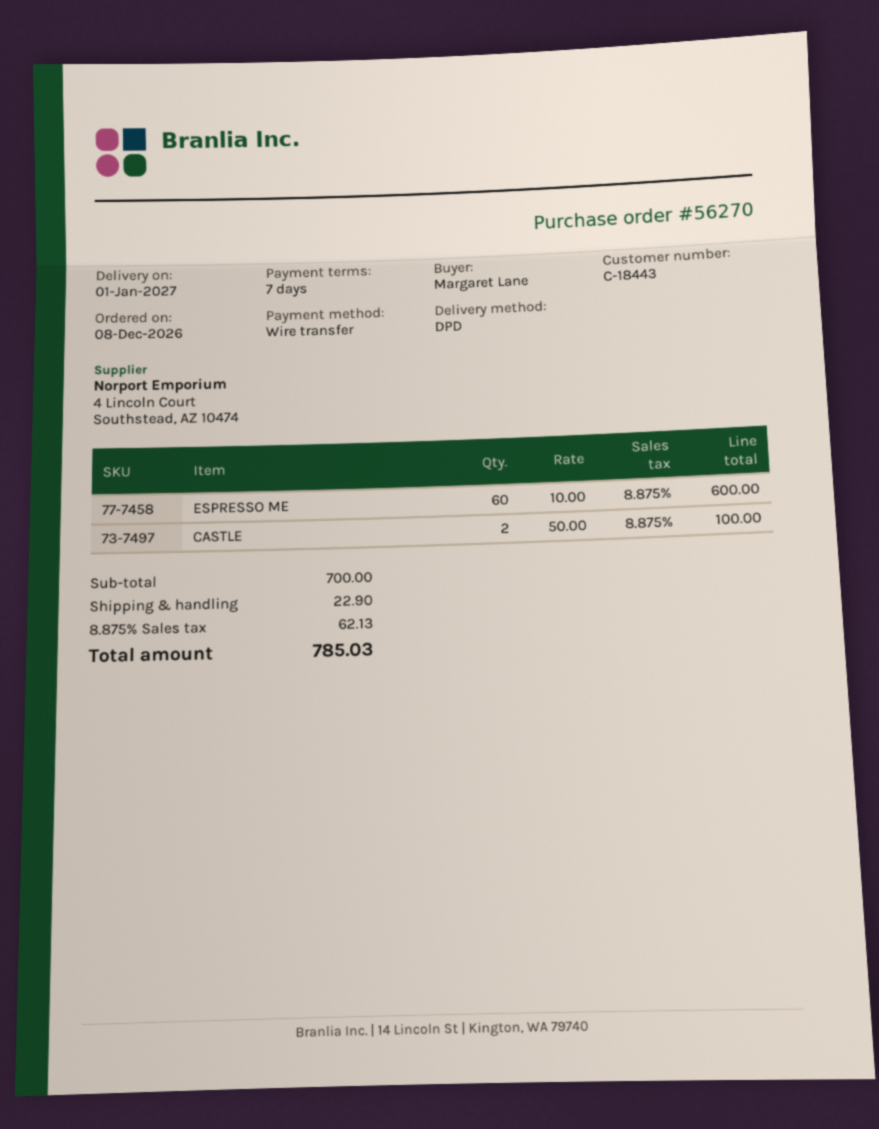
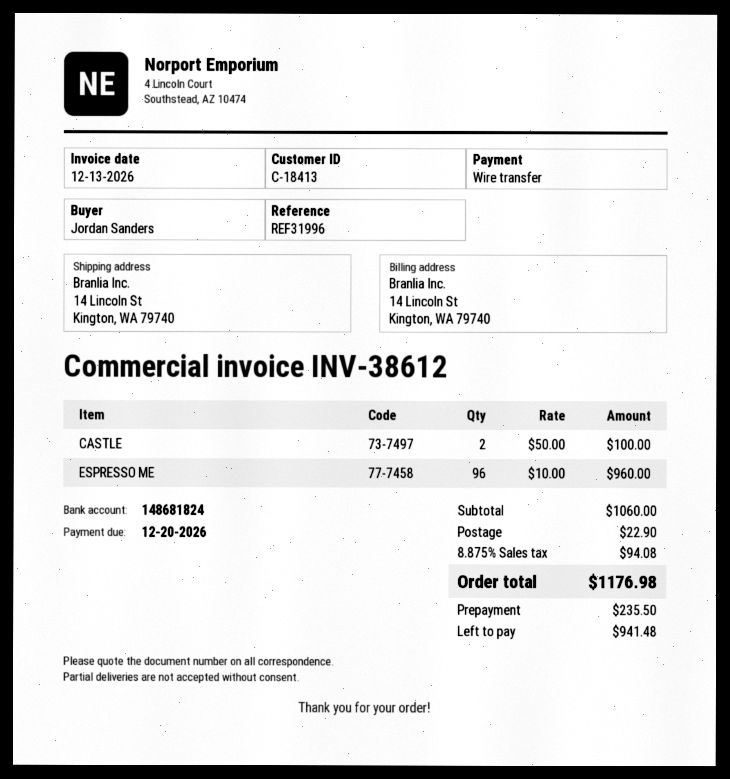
customer number: C-18443 -> C-18413
ordered by: Margaret Lane -> Jordan Sanders
ESPRESSO ME: 60 x 10.00 = 600.00 -> 96 x 10.00 = 960.00
subtotal: 700.00 -> 1060.00
tax: 8.875% = 62.13 -> 8.875% = 94.08
total: 785.03 -> 1176.98

